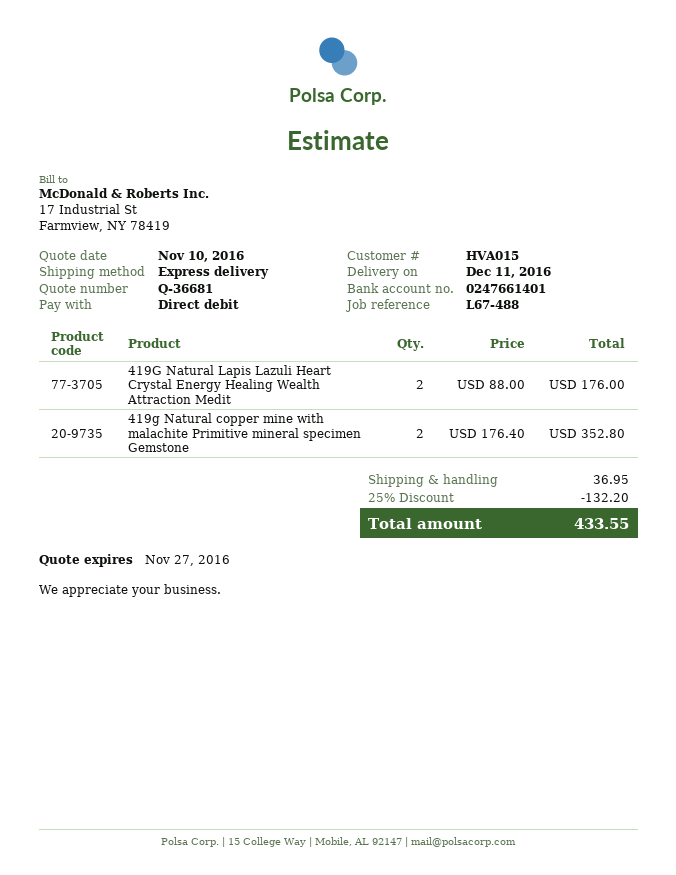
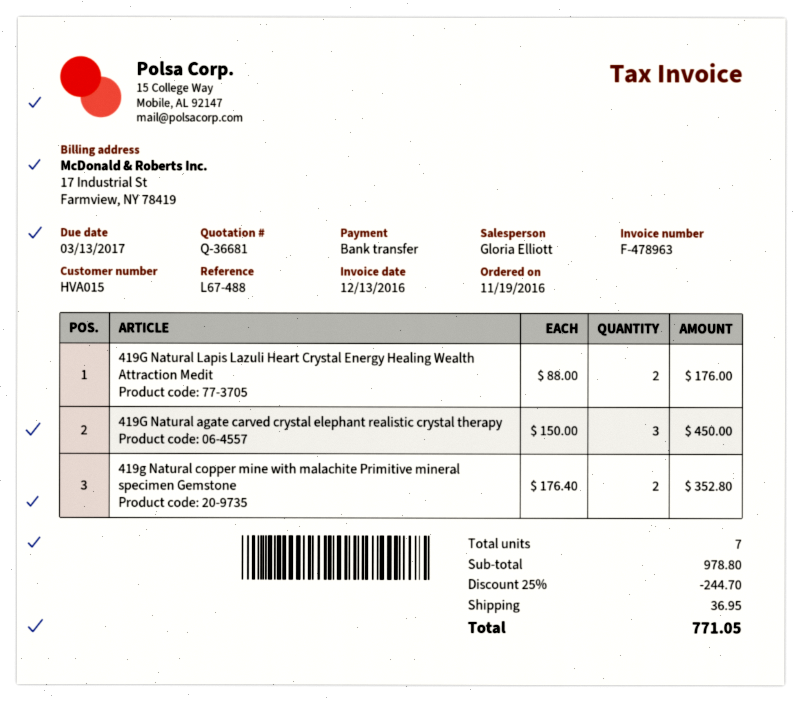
payment method: direct debit -> bank transfer
419G Natural agate carved crystal elephant realistic crystal therapy: none -> 3 x 150.00 = 450.00
discount: 25% = 132.20 -> 25% = 244.70
total: 433.55 -> 771.05

